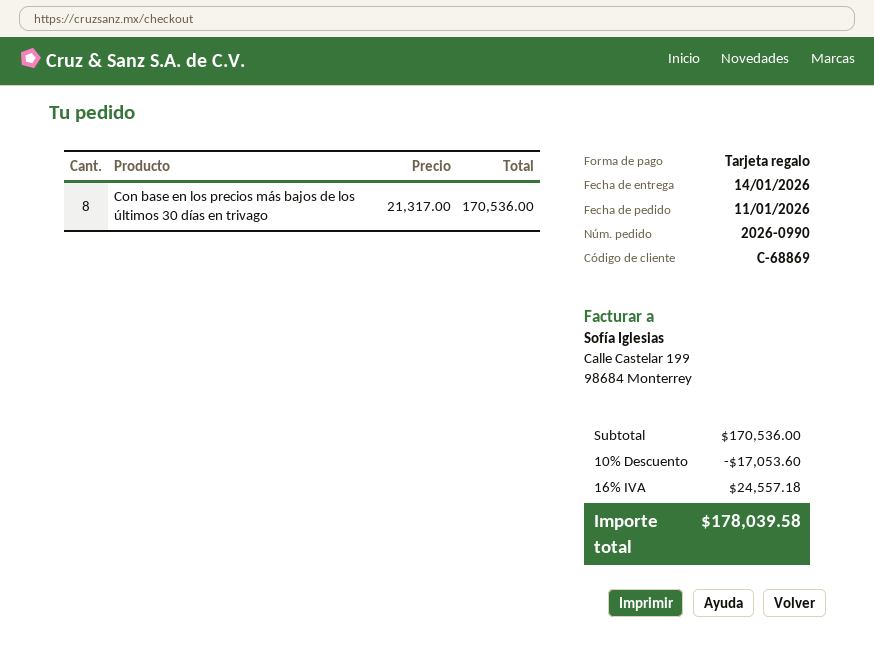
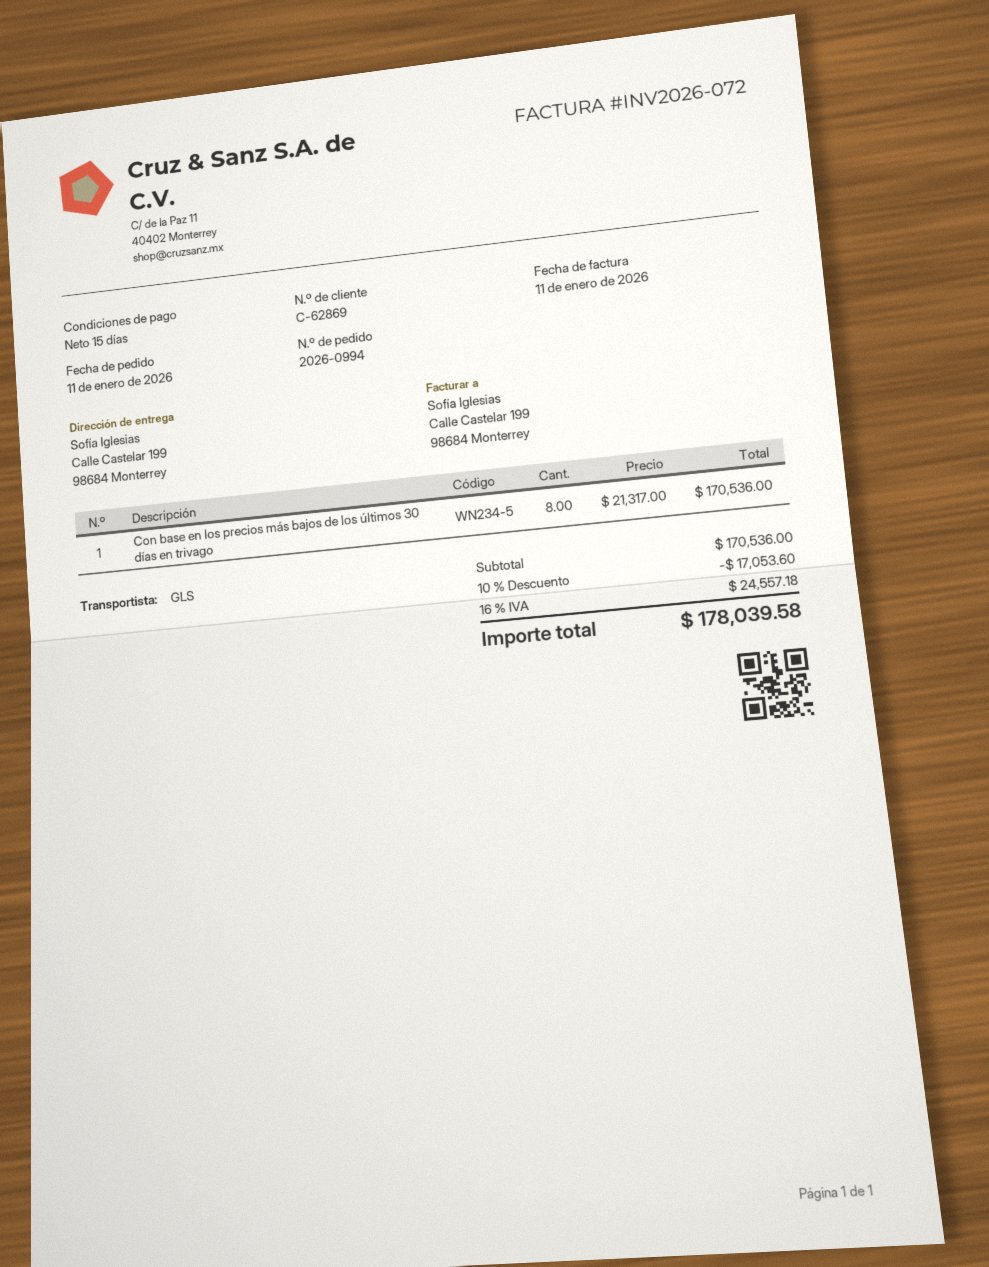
order number: 2026-0990 -> 2026-0994
customer number: C-68869 -> C-62869

